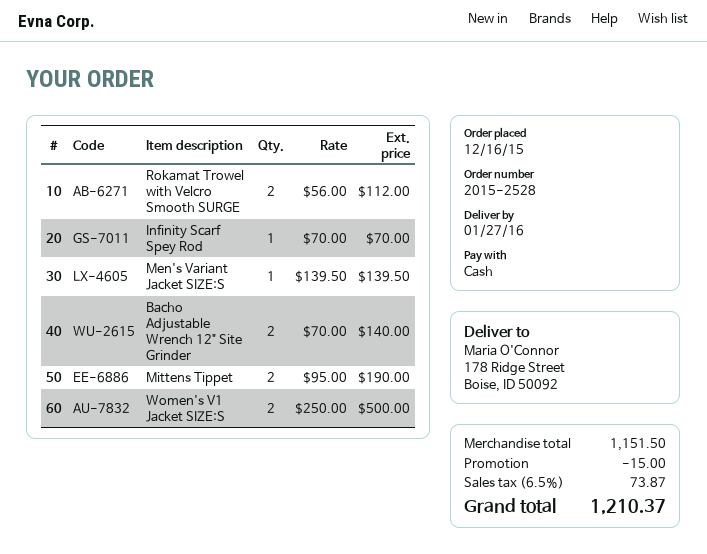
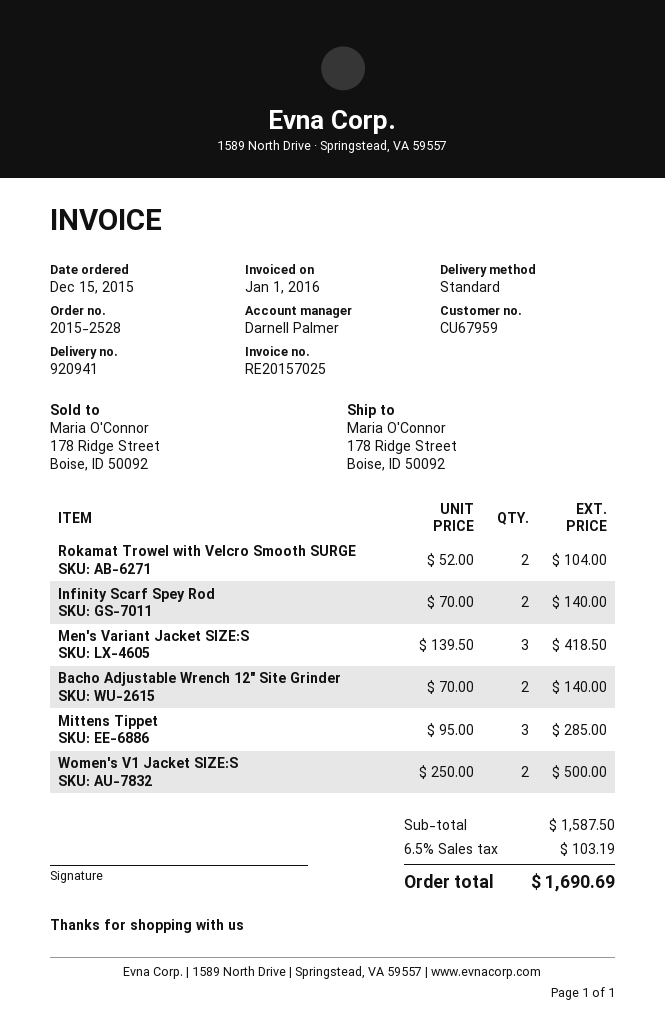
order date: 2015-12-16 -> 2015-12-15
Rokamat Trowel with Velcro Smooth SURGE: 2 x 56.00 = 112.00 -> 2 x 52.00 = 104.00
Infinity Scarf Spey Rod: 1 x 70.00 = 70.00 -> 2 x 70.00 = 140.00
Men's Variant Jacket SIZE:S: 1 x 139.50 = 139.50 -> 3 x 139.50 = 418.50
Mittens Tippet: 2 x 95.00 = 190.00 -> 3 x 95.00 = 285.00
subtotal: 1151.50 -> 1587.50
discount: 15.00 -> none
tax: 6.5% = 73.87 -> 6.5% = 103.19
total: 1210.37 -> 1690.69

